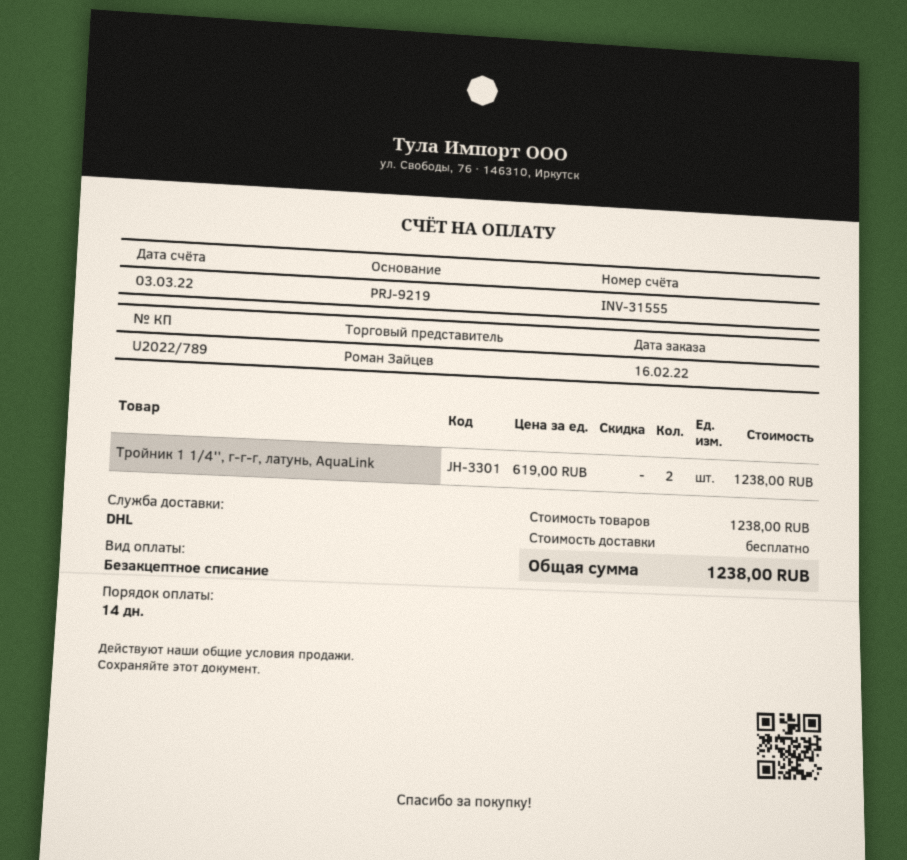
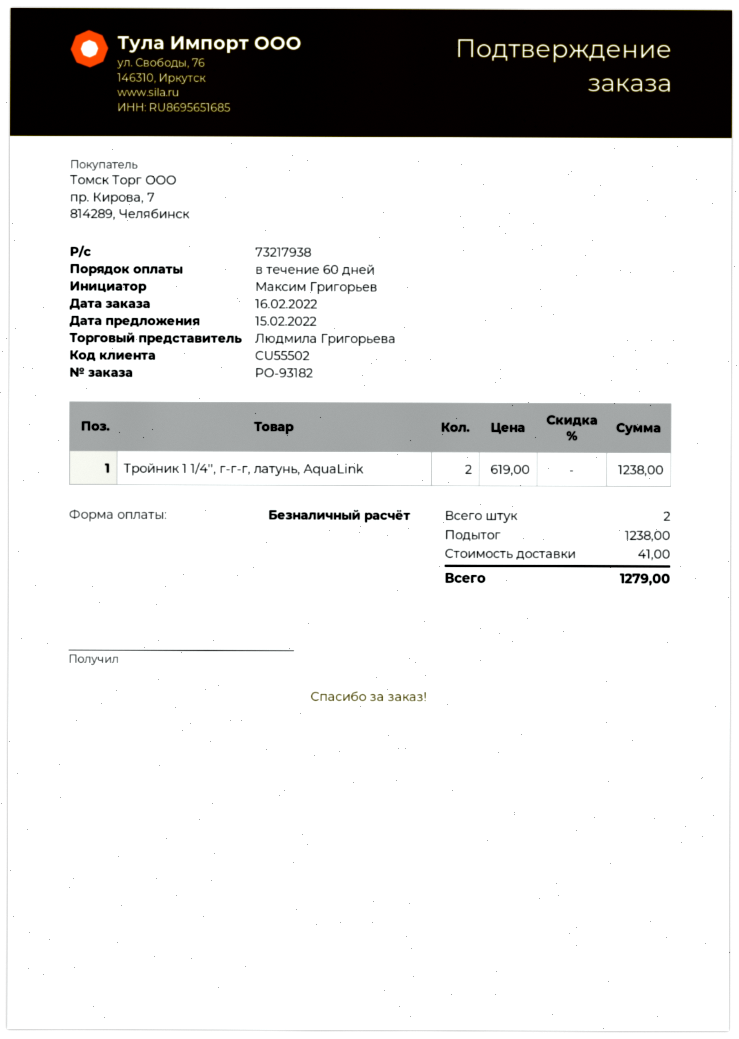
payment terms: 14 days -> 60 days
sales rep: Роман Зайцев -> Людмила Григорьева
payment method: direct debit -> bank transfer
shipping: 0.00 -> 41.00
total: 1238.00 -> 1279.00

